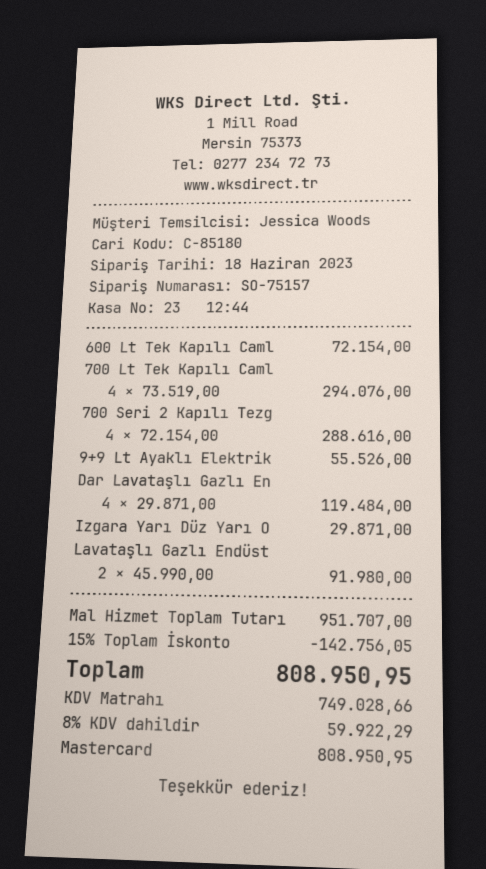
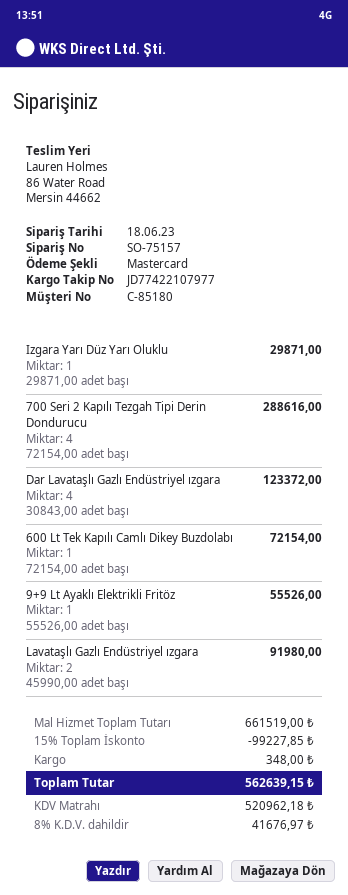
700 Lt Tek Kapılı Caml: 4 x 73519.00 = 294076.00 -> none
Dar Lavataşlı Gazlı En: 4 x 29871.00 = 119484.00 -> 4 x 30843.00 = 123372.00
subtotal: 951707.00 -> 661519.00
discount: 15% = 142756.05 -> 15% = 99227.85
shipping: none -> 348.00
net: 749028.66 -> 520962.18
tax: 8% = 59922.29 -> 8% = 41676.97
total: 808950.95 -> 562639.15

